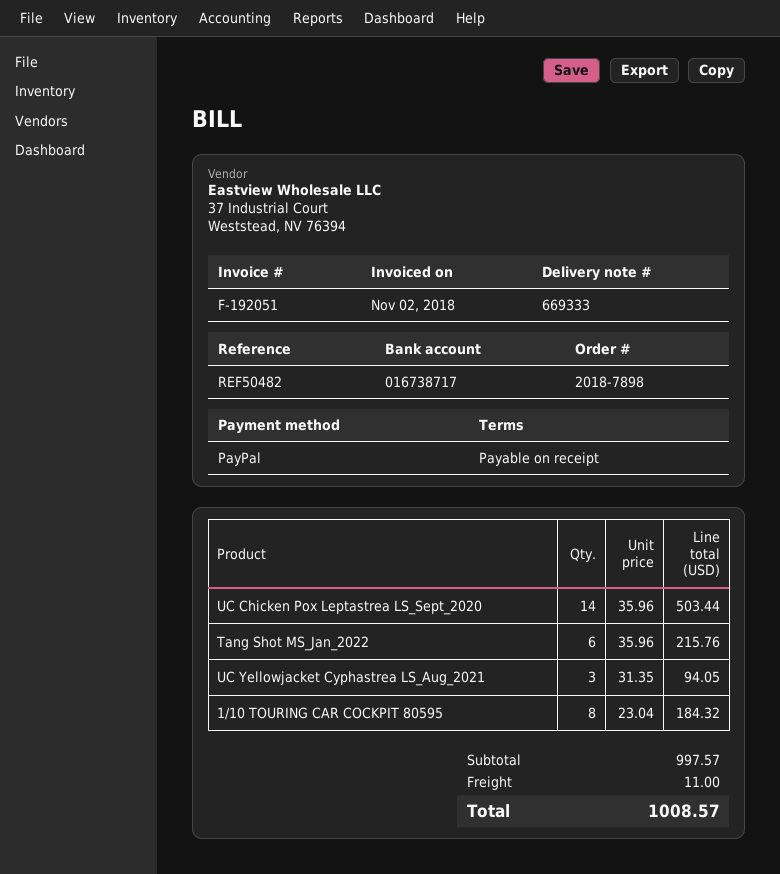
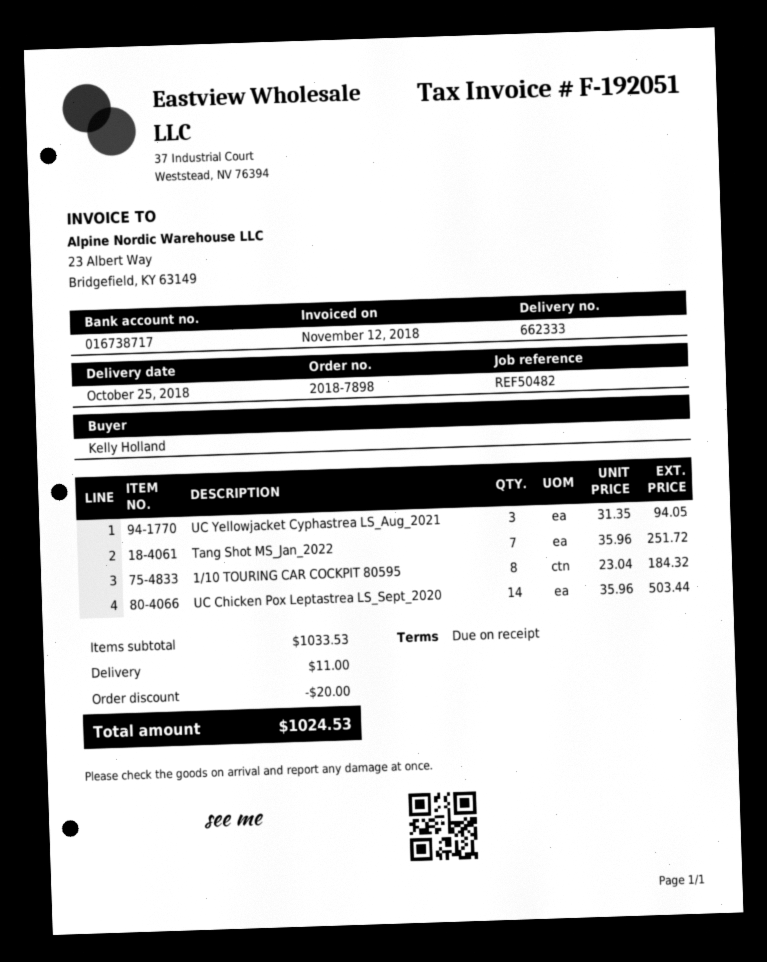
delivery note number: 669333 -> 662333
invoice date: 2018-11-02 -> 2018-11-12
Tang Shot MS_Jan_2022: 6 x 35.96 = 215.76 -> 7 x 35.96 = 251.72
subtotal: 997.57 -> 1033.53
discount: none -> 20.00
total: 1008.57 -> 1024.53

